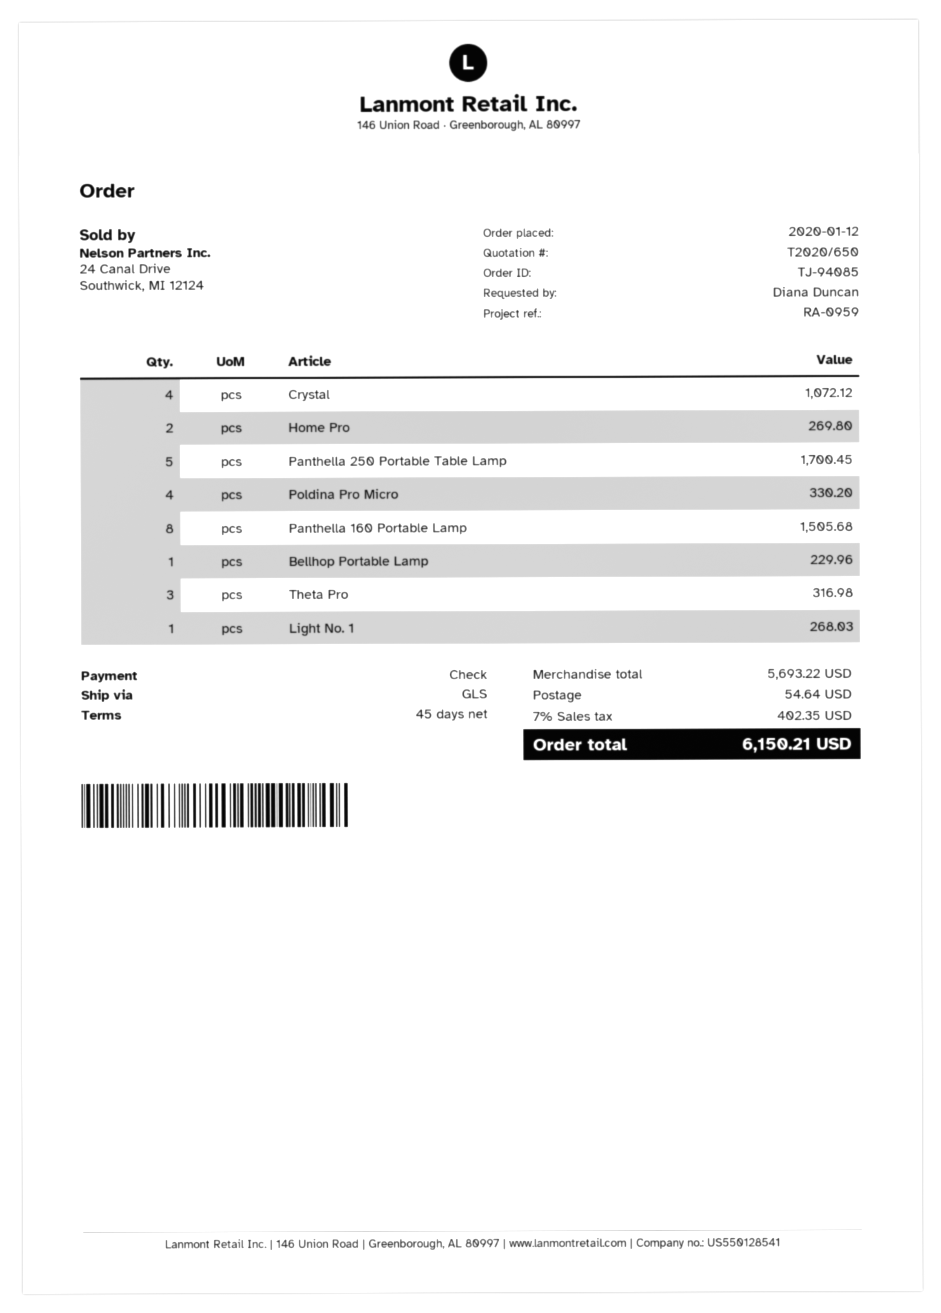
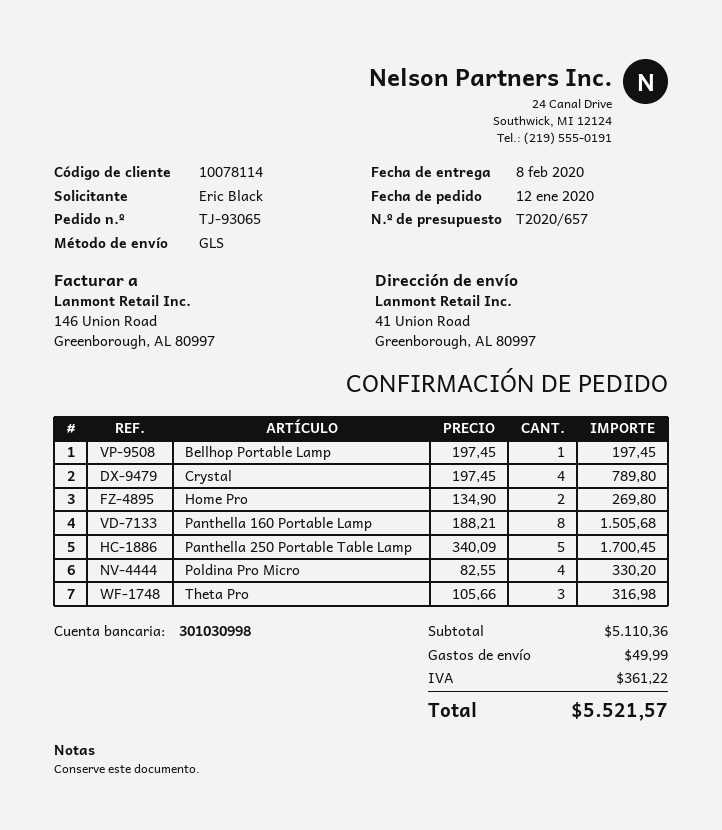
quote number: T2020/650 -> T2020/657
order number: TJ-94085 -> TJ-93065
ordered by: Diana Duncan -> Eric Black
Crystal: 4 for 1072.12 -> 4 for 789.80
Bellhop Portable Lamp: 1 for 229.96 -> 1 for 197.45
Light No. 1: 1 for 268.03 -> none
subtotal: 5693.22 -> 5110.36
shipping: 54.64 -> 49.99
tax: 402.35 -> 361.22
total: 6150.21 -> 5521.57

